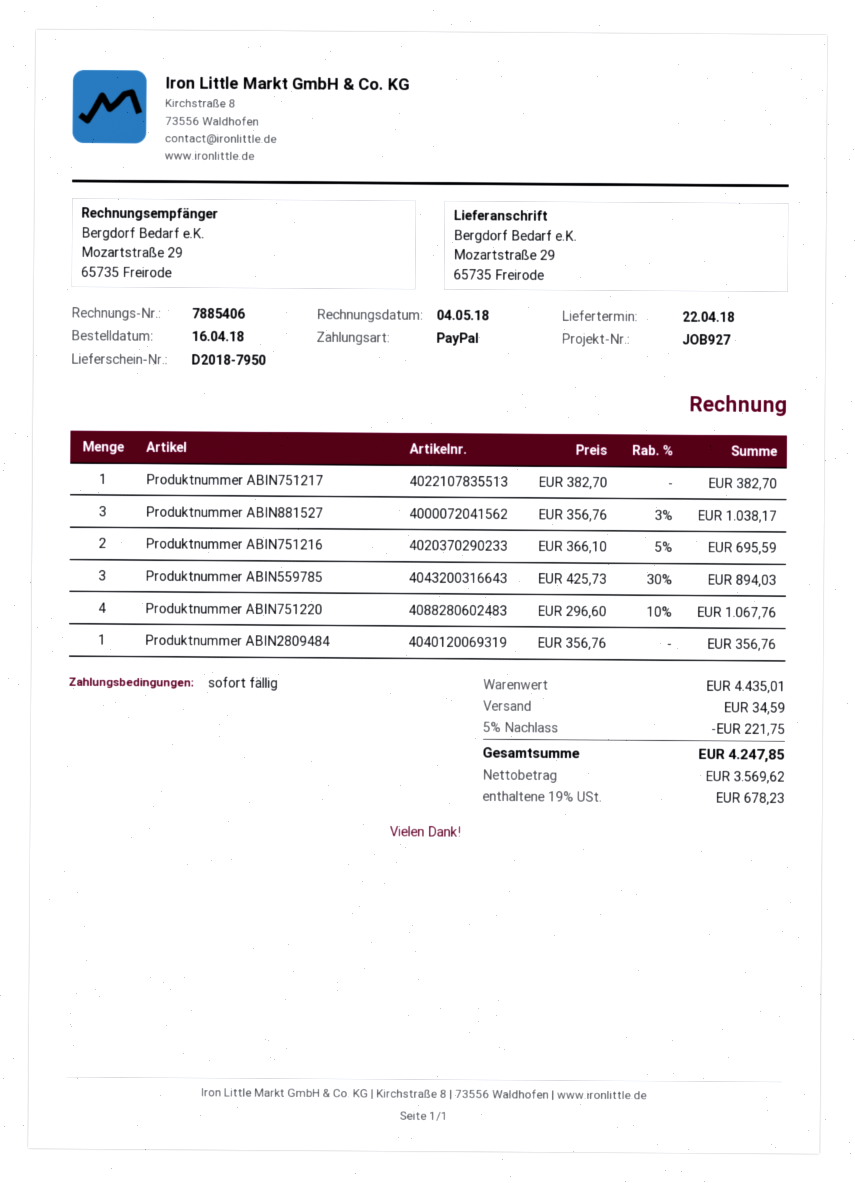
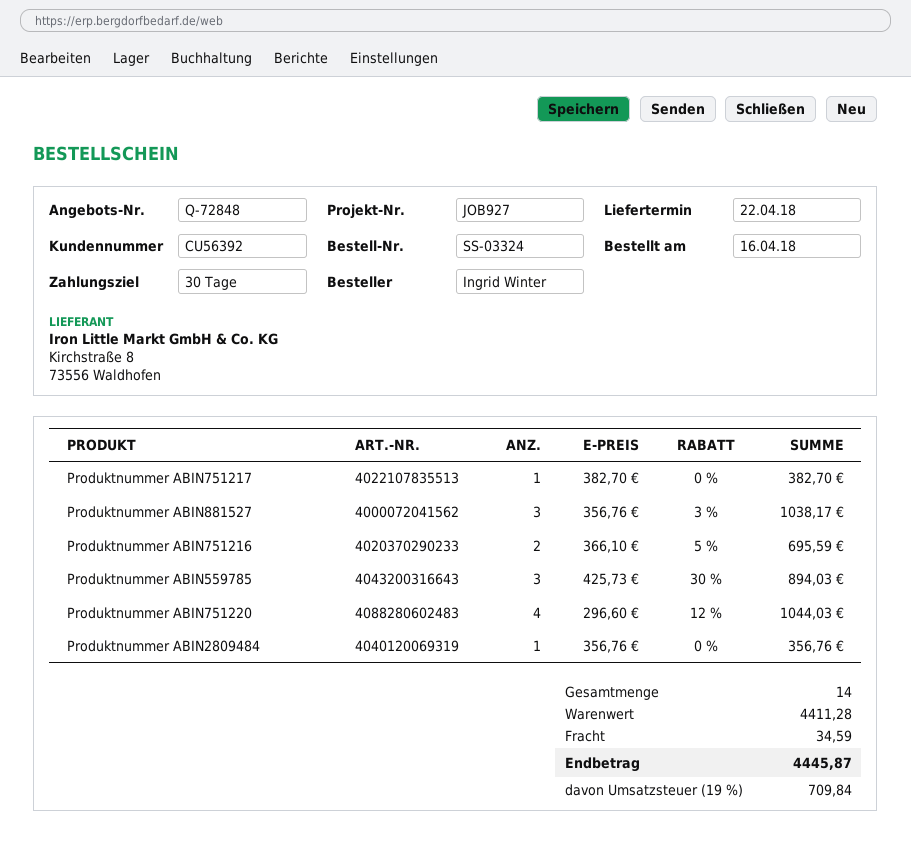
payment terms: on receipt -> 30 days
Produktnummer ABIN751220: 4 x 296.60 - 10% = 1067.76 -> 4 x 296.60 - 12% = 1044.03
subtotal: 4435.01 -> 4411.28
discount: 5% = 221.75 -> none
tax: 19% = 678.23 -> 19% = 709.84
total: 4247.85 -> 4445.87

